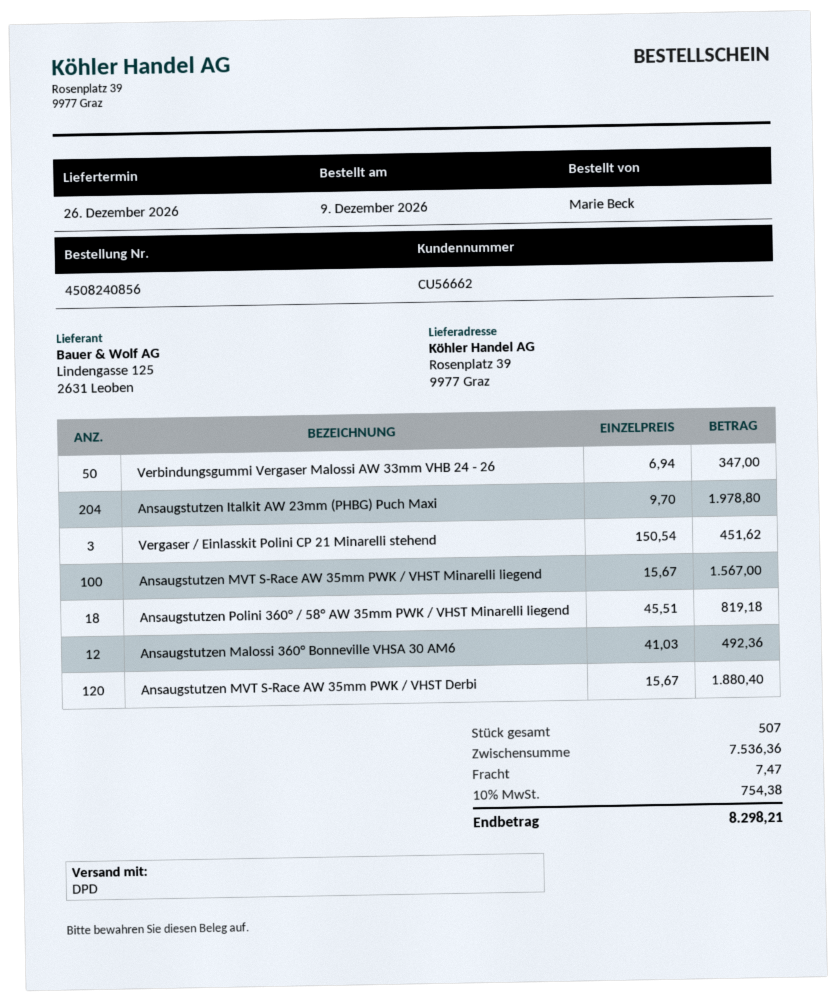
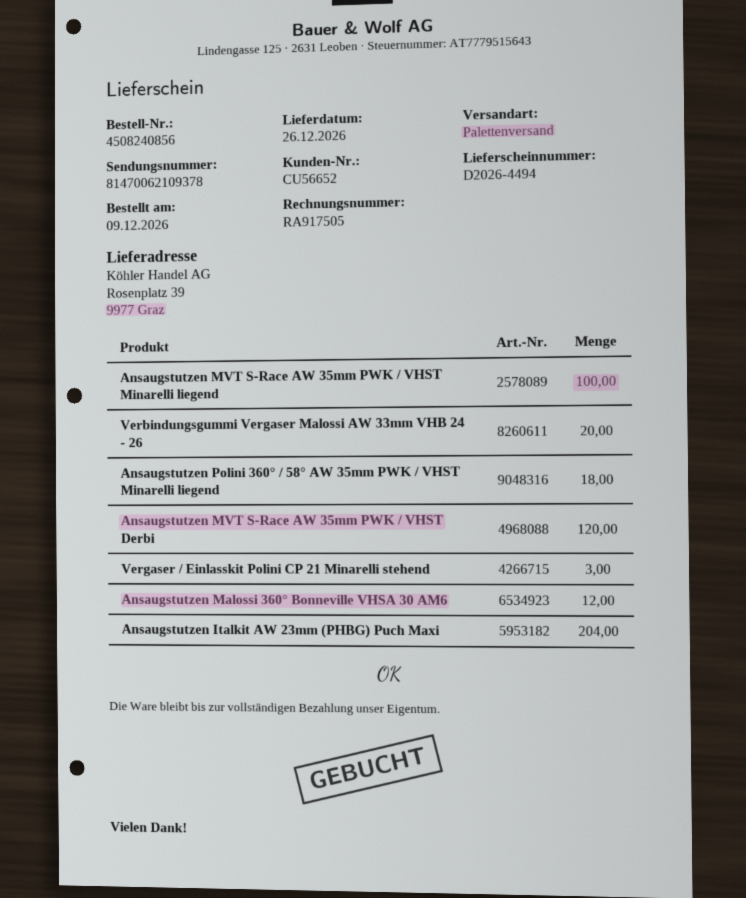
customer number: CU56662 -> CU56652
shipping method: DPD -> pallet freight
Verbindungsgummi Vergaser Malossi AW 33mm VHB 24 - 26: 50 -> 20

